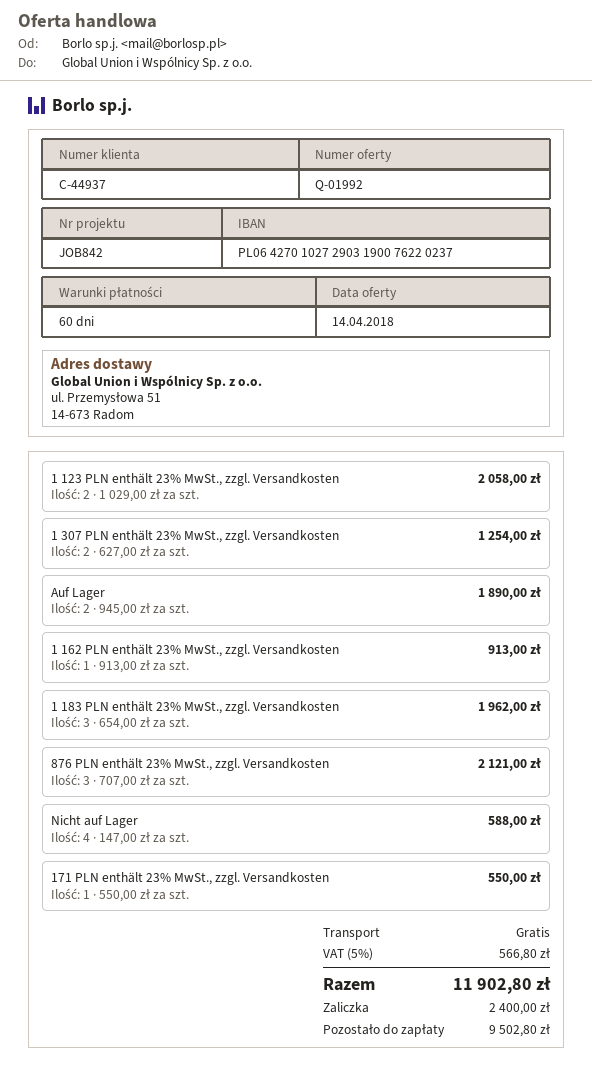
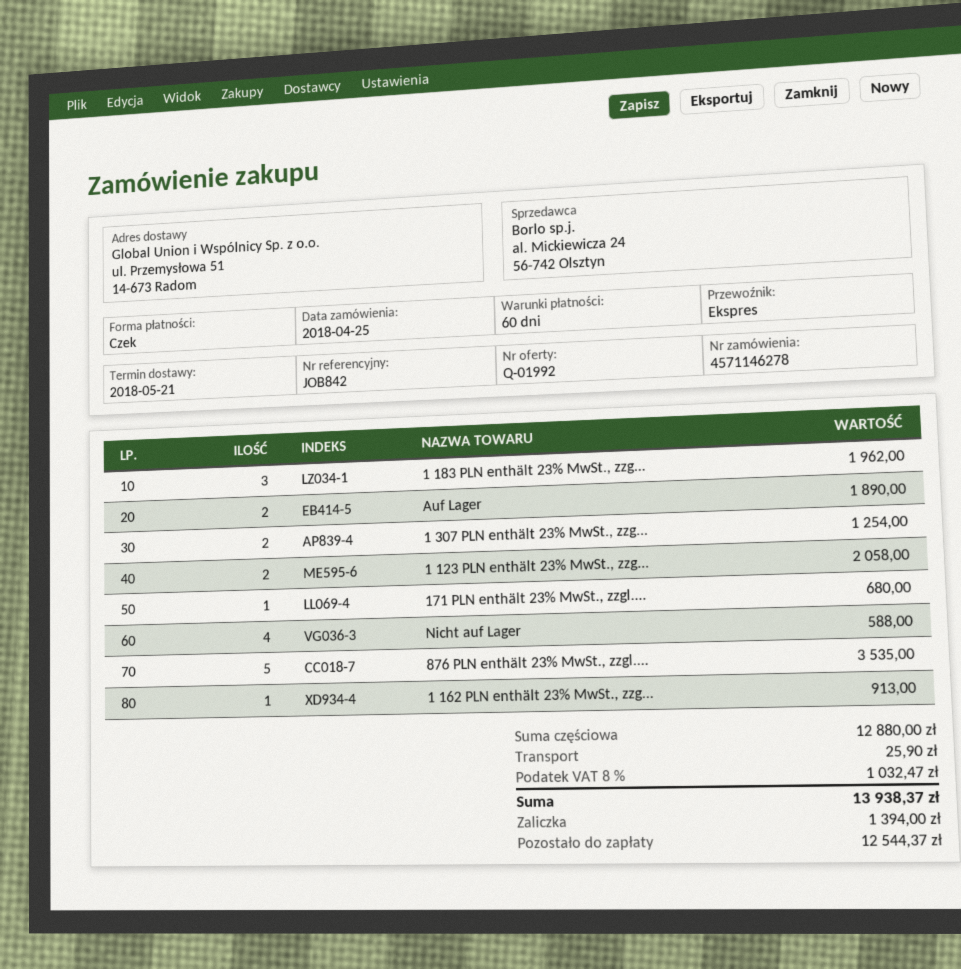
876 PLN enthält 23% MwSt., zzgl. Versandkosten: 3 for 2121.00 -> 5 for 3535.00
171 PLN enthält 23% MwSt., zzgl. Versandkosten: 1 for 550.00 -> 1 for 680.00
shipping: 0.00 -> 25.90
tax: 5% = 566.80 -> 8% = 1032.47
total: 11902.80 -> 13938.37
deposit: 2400.00 -> 1394.00
balance: 9502.80 -> 12544.37

